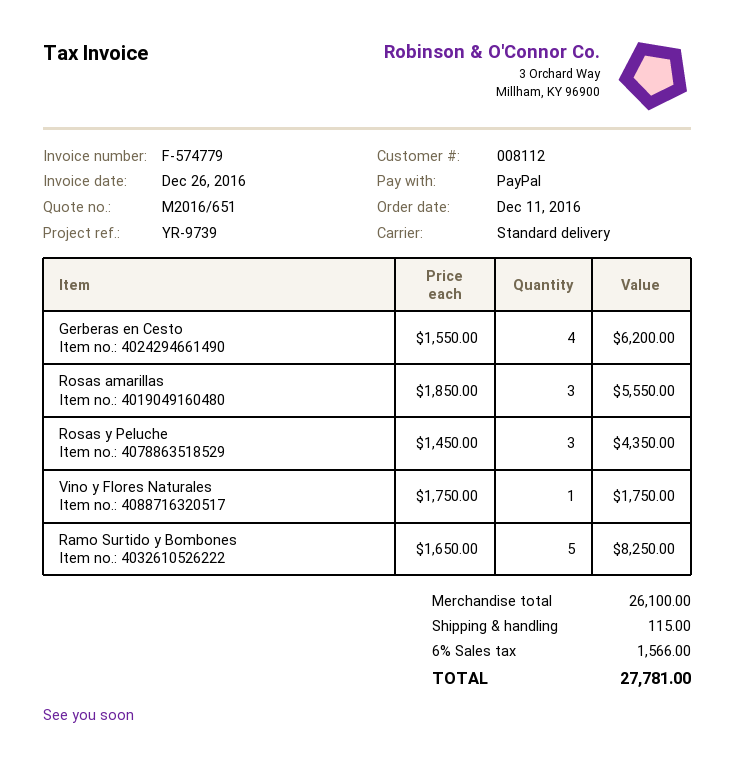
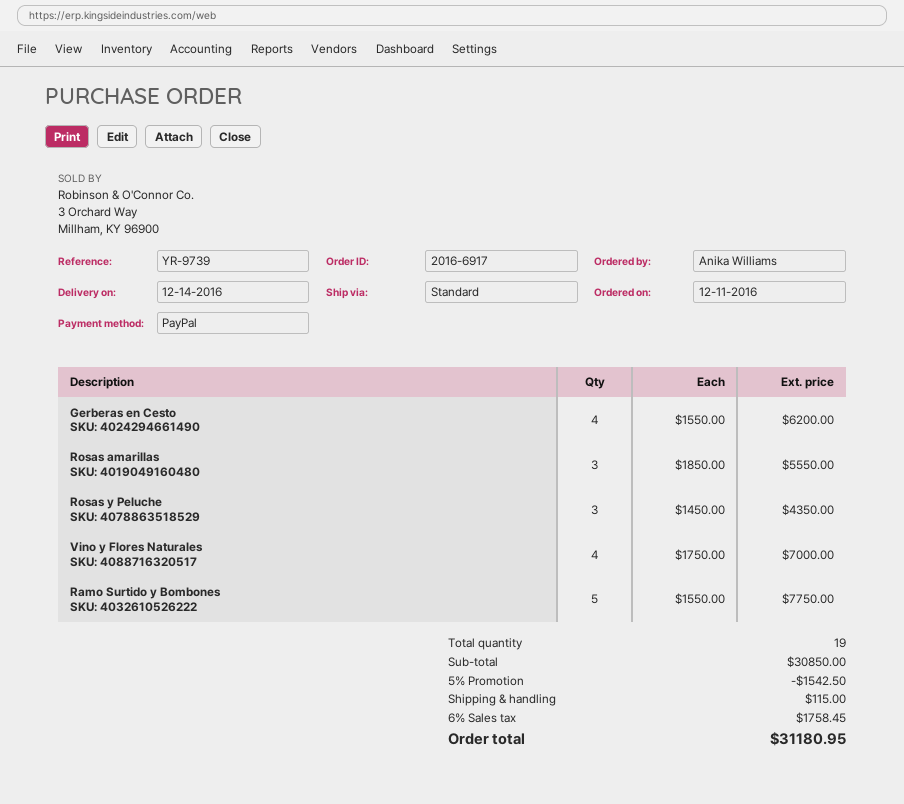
Vino y Flores Naturales: 1 x 1750.00 = 1750.00 -> 4 x 1750.00 = 7000.00
Ramo Surtido y Bombones: 5 x 1650.00 = 8250.00 -> 5 x 1550.00 = 7750.00
subtotal: 26100.00 -> 30850.00
discount: none -> 5% = 1542.50
tax: 6% = 1566.00 -> 6% = 1758.45
total: 27781.00 -> 31180.95

